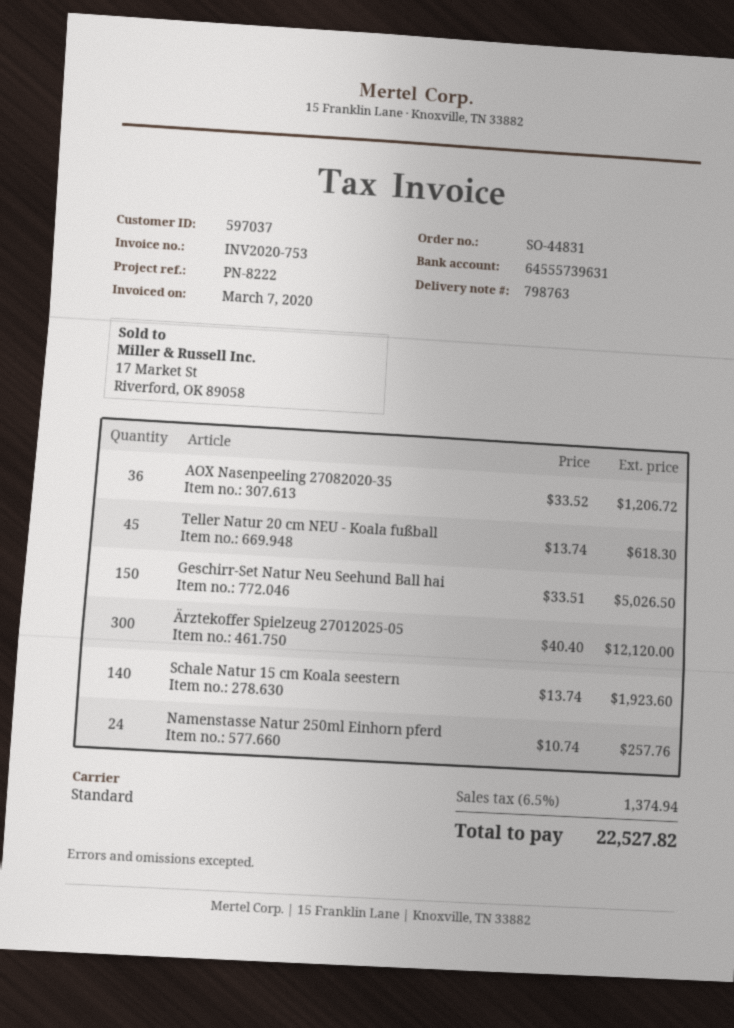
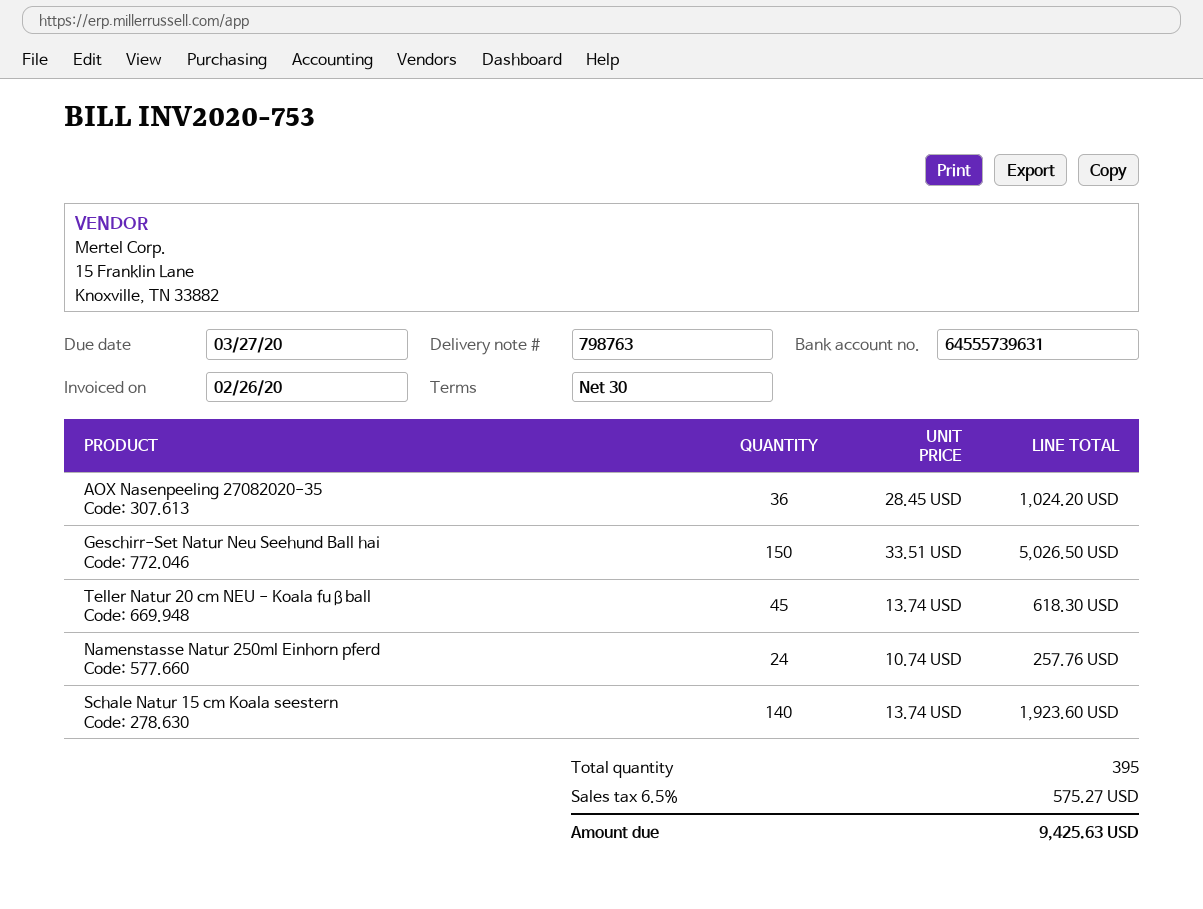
invoice date: 2020-03-07 -> 2020-02-26
AOX Nasenpeeling 27082020-35: 36 x 33.52 = 1206.72 -> 36 x 28.45 = 1024.20
Ärztekoffer Spielzeug 27012025-05: 300 x 40.40 = 12120.00 -> none
tax: 6.5% = 1374.94 -> 6.5% = 575.27
total: 22527.82 -> 9425.63

